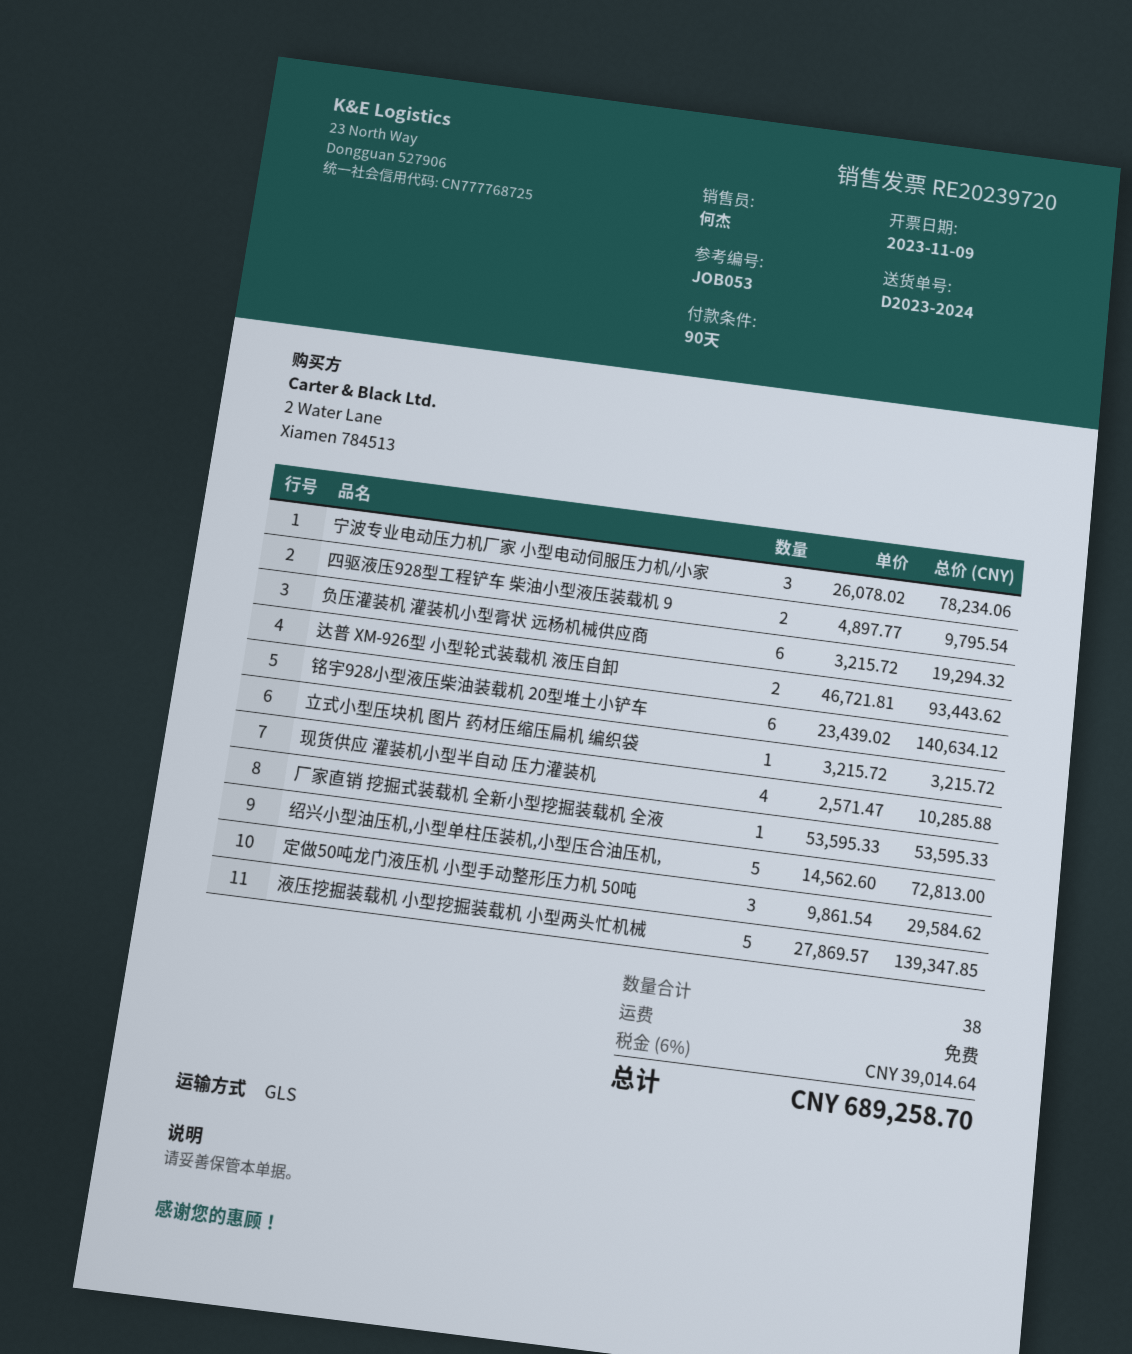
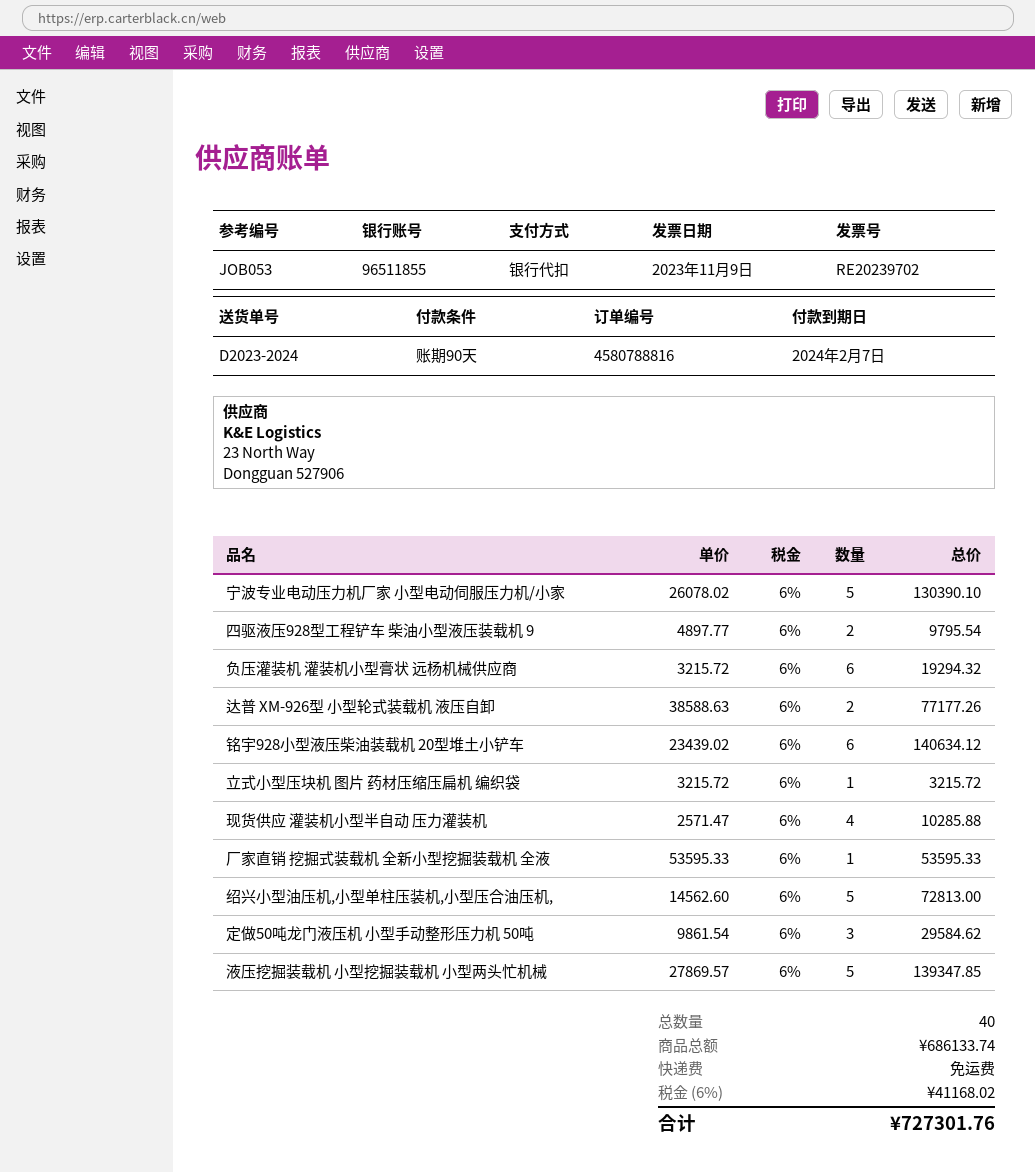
invoice number: RE20239720 -> RE20239702
宁波专业电动压力机厂家 小型电动伺服压力机/小家: 3 x 26078.02 = 78234.06 -> 5 x 26078.02 = 130390.10
达普 XM-926型 小型轮式装载机 液压自卸: 2 x 46721.81 = 93443.62 -> 2 x 38588.63 = 77177.26
total quantity: 38 -> 40
tax: 6% = 39014.64 -> 6% = 41168.02
total: 689258.70 -> 727301.76

